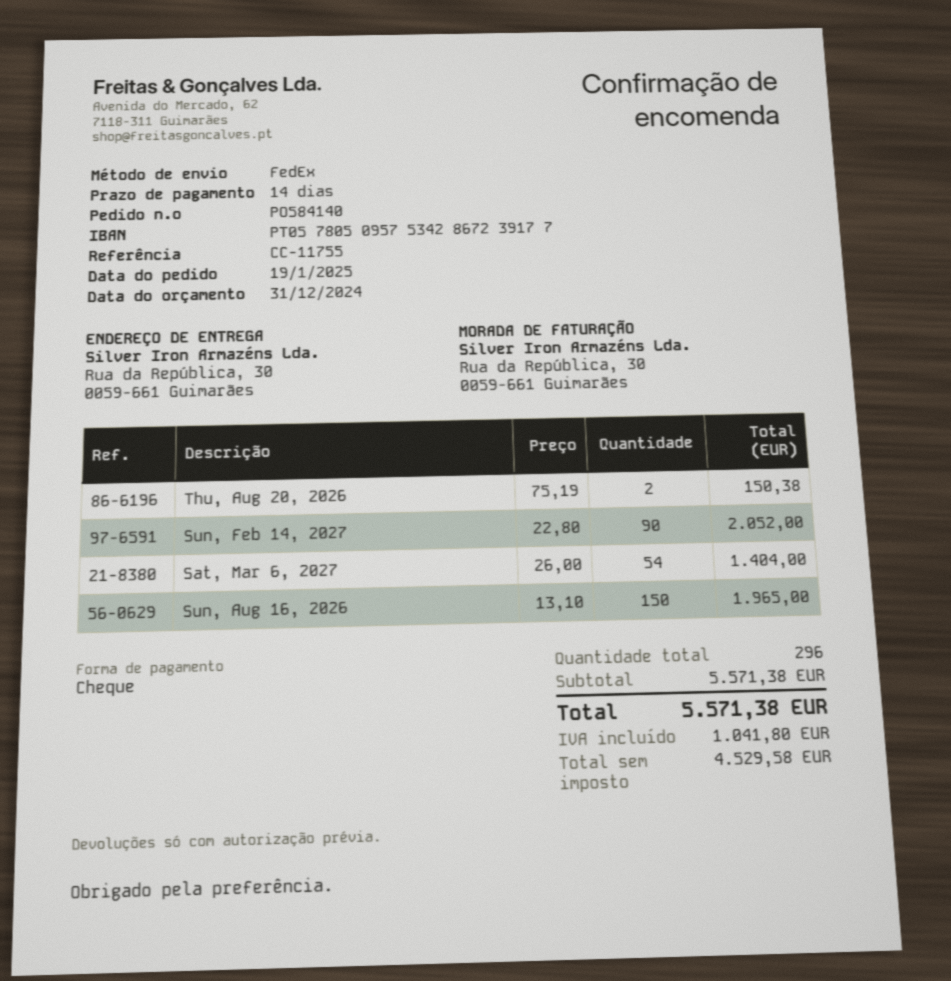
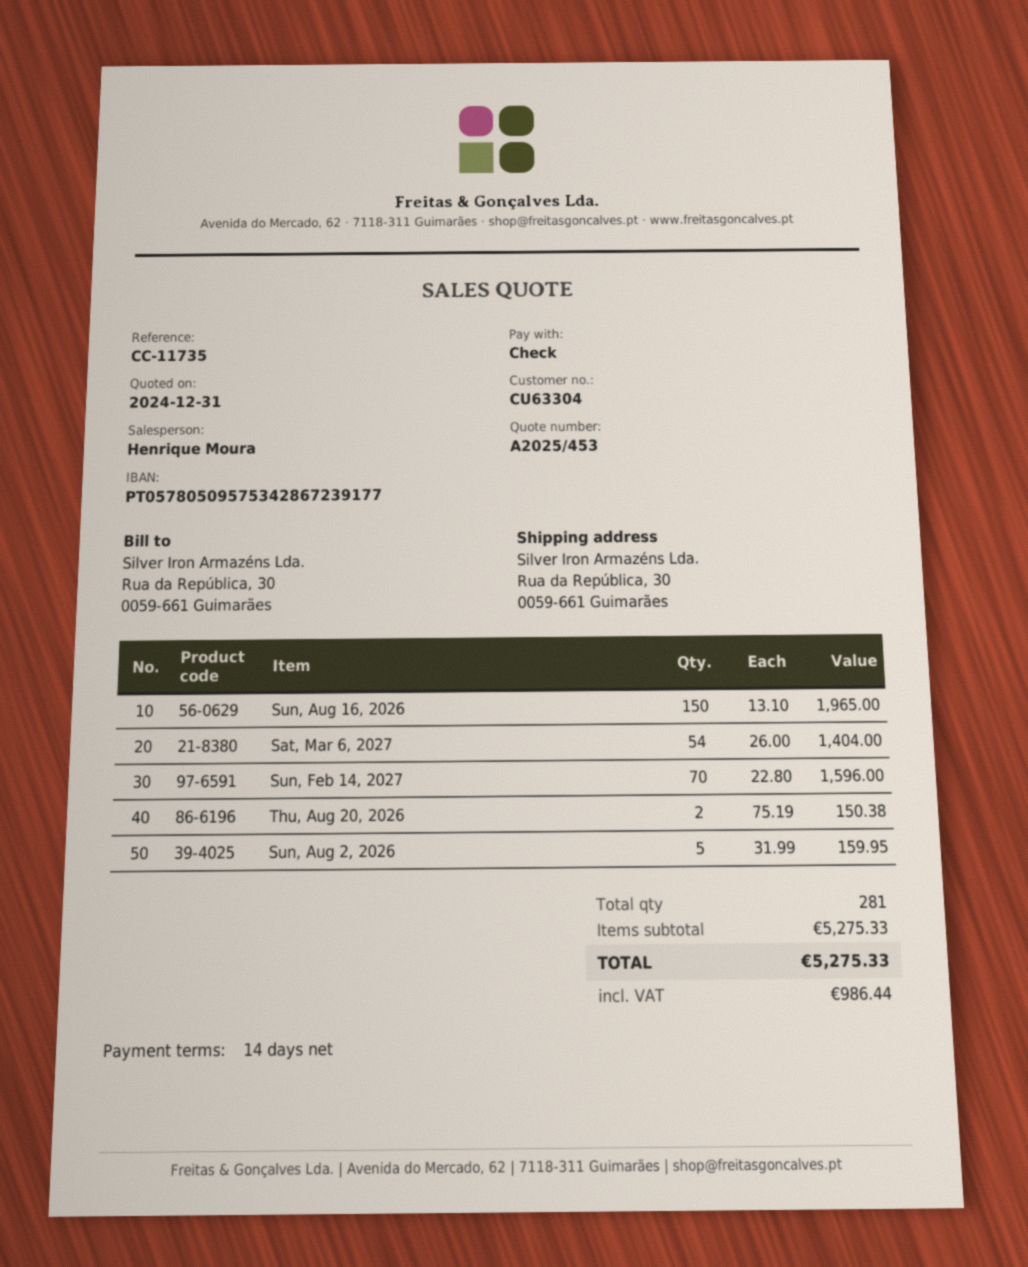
reference: CC-11755 -> CC-11735
Sun, Feb 14, 2027: 90 x 22.80 = 2052.00 -> 70 x 22.80 = 1596.00
Sun, Aug 2, 2026: none -> 5 x 31.99 = 159.95
total quantity: 296 -> 281
subtotal: 5571.38 -> 5275.33
tax: 1041.80 -> 986.44
total: 5571.38 -> 5275.33

